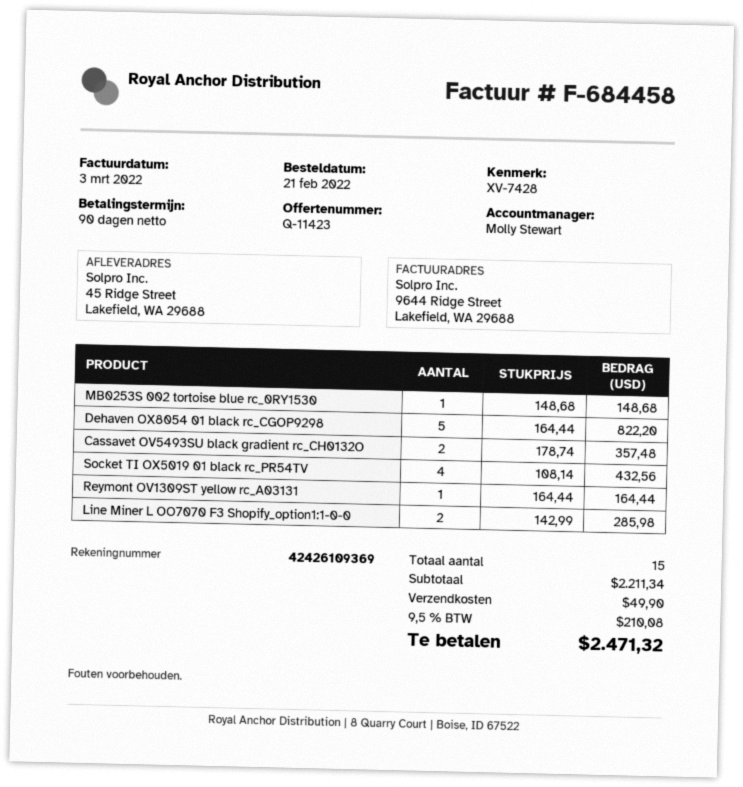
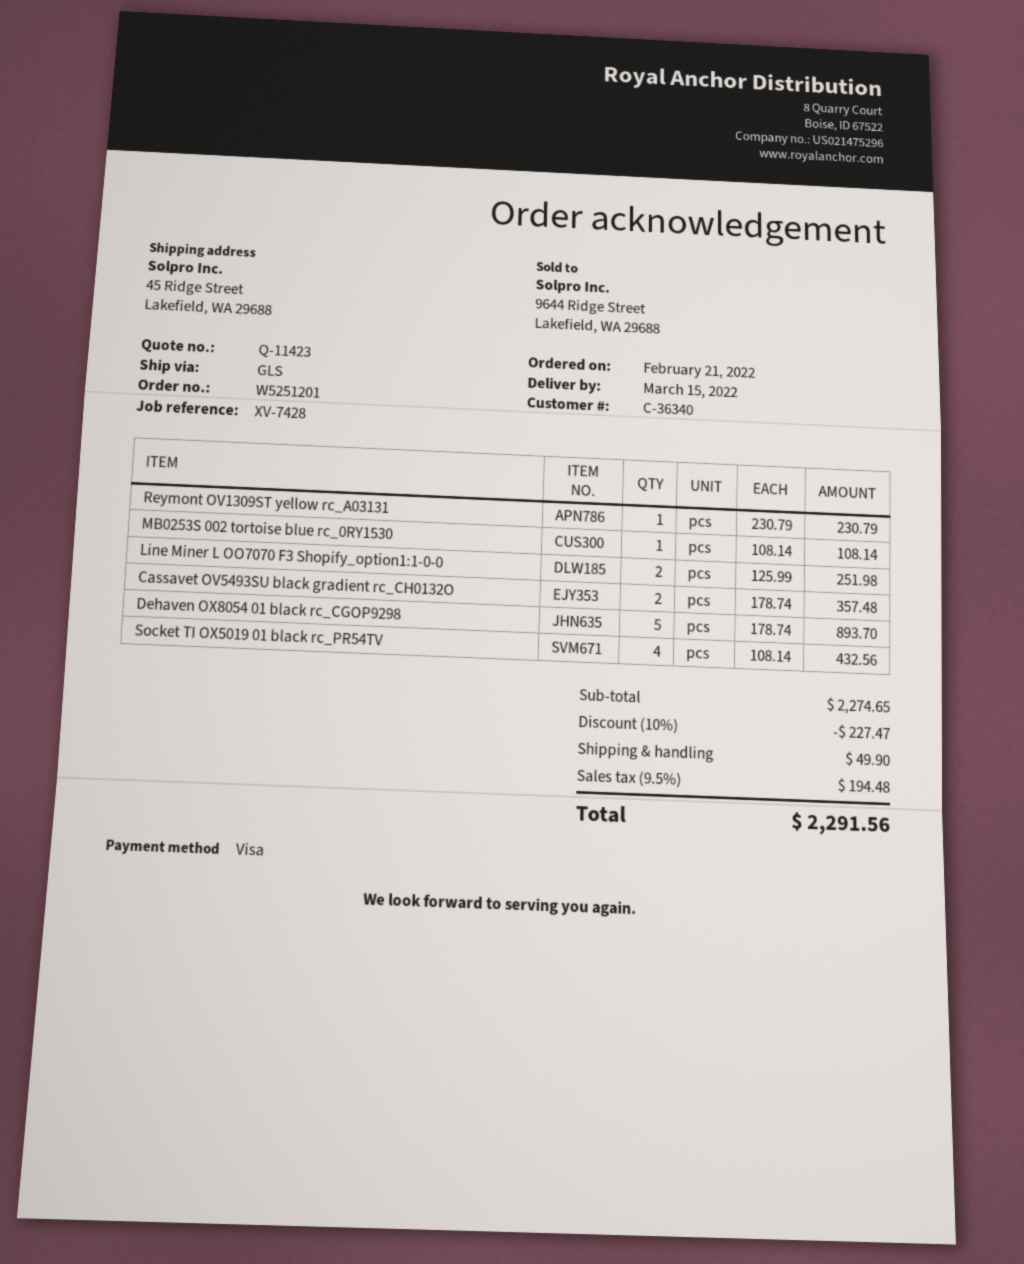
MB0253S 002 tortoise blue rc_0RY1530: 1 x 148.68 = 148.68 -> 1 x 108.14 = 108.14
Dehaven OX8054 01 black rc_CGOP9298: 5 x 164.44 = 822.20 -> 5 x 178.74 = 893.70
Reymont OV1309ST yellow rc_A03131: 1 x 164.44 = 164.44 -> 1 x 230.79 = 230.79
Line Miner L OO7070 F3 Shopify_option1:1-0-0: 2 x 142.99 = 285.98 -> 2 x 125.99 = 251.98
subtotal: 2211.34 -> 2274.65
discount: none -> 10% = 227.47
tax: 9.5% = 210.08 -> 9.5% = 194.48
total: 2471.32 -> 2291.56

